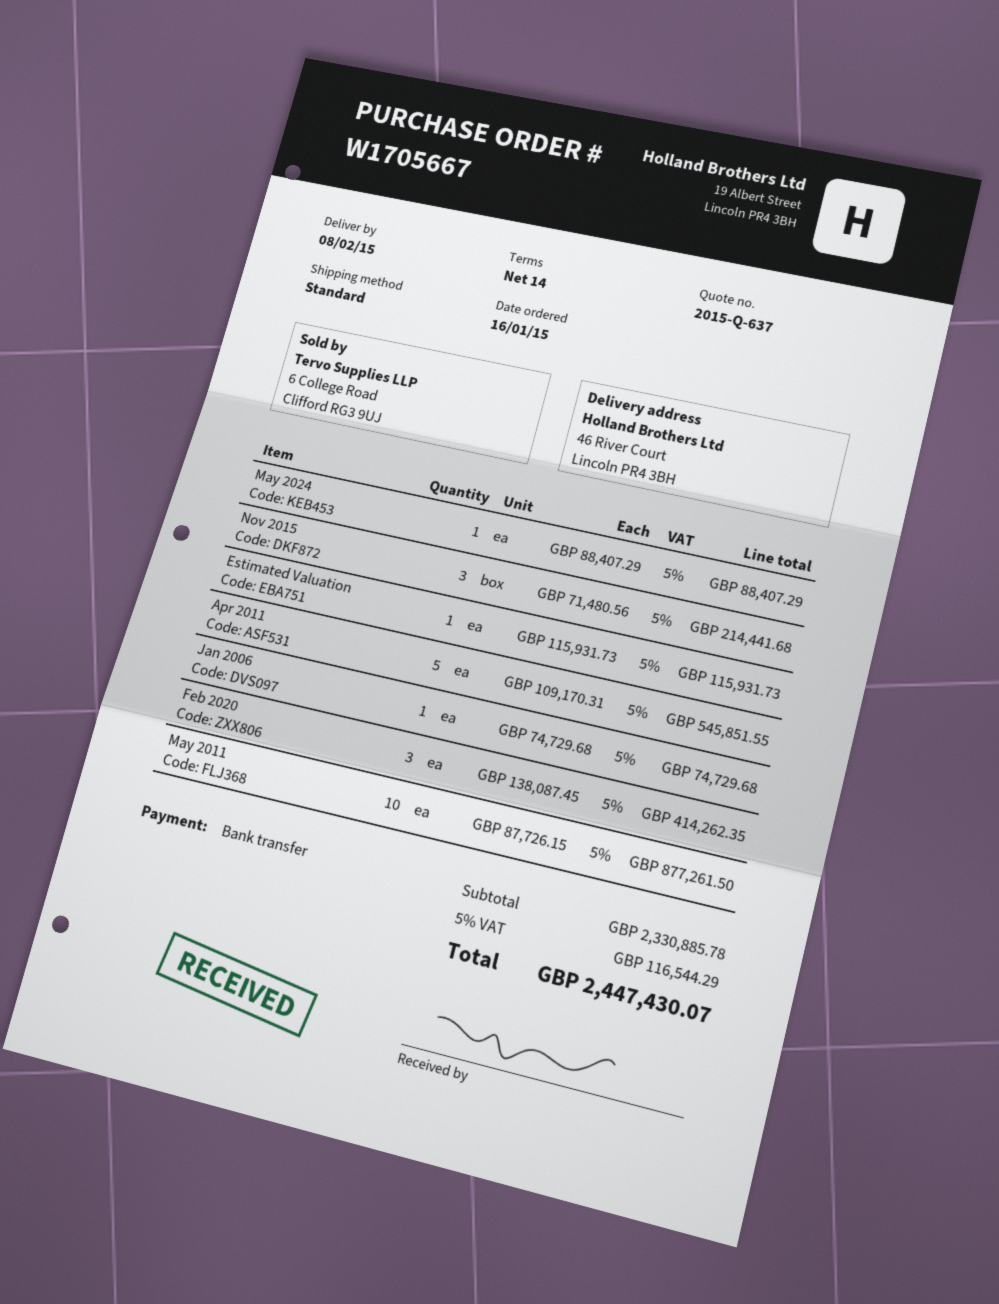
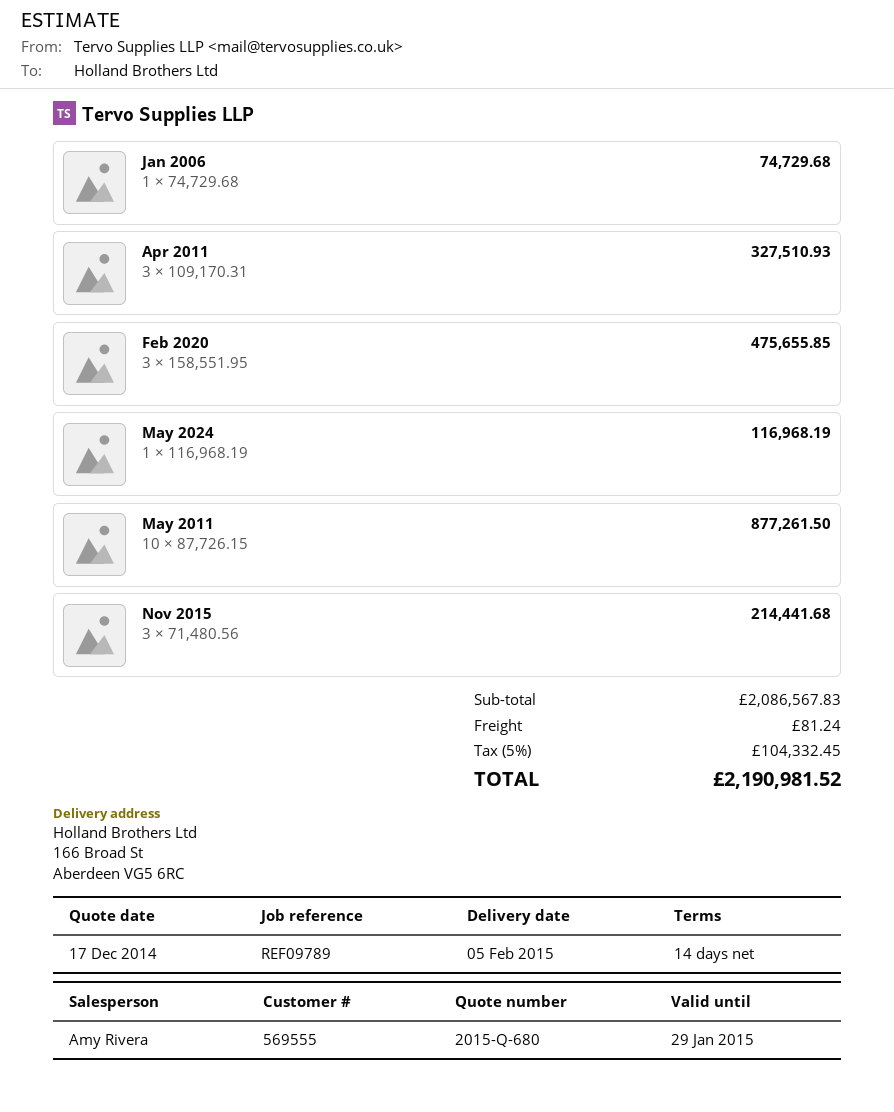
quote number: 2015-Q-637 -> 2015-Q-680
delivery date: 2015-02-08 -> 2015-02-05
ship to: 46 River Court, Lincoln PR4 3BH -> 166 Broad St, Aberdeen VG5 6RC
May 2024: 1 x 88407.29 = 88407.29 -> 1 x 116968.19 = 116968.19
Estimated Valuation: 1 x 115931.73 = 115931.73 -> none
Apr 2011: 5 x 109170.31 = 545851.55 -> 3 x 109170.31 = 327510.93
Feb 2020: 3 x 138087.45 = 414262.35 -> 3 x 158551.95 = 475655.85
subtotal: 2330885.78 -> 2086567.83
shipping: none -> 81.24
tax: 5% = 116544.29 -> 5% = 104332.45
total: 2447430.07 -> 2190981.52

